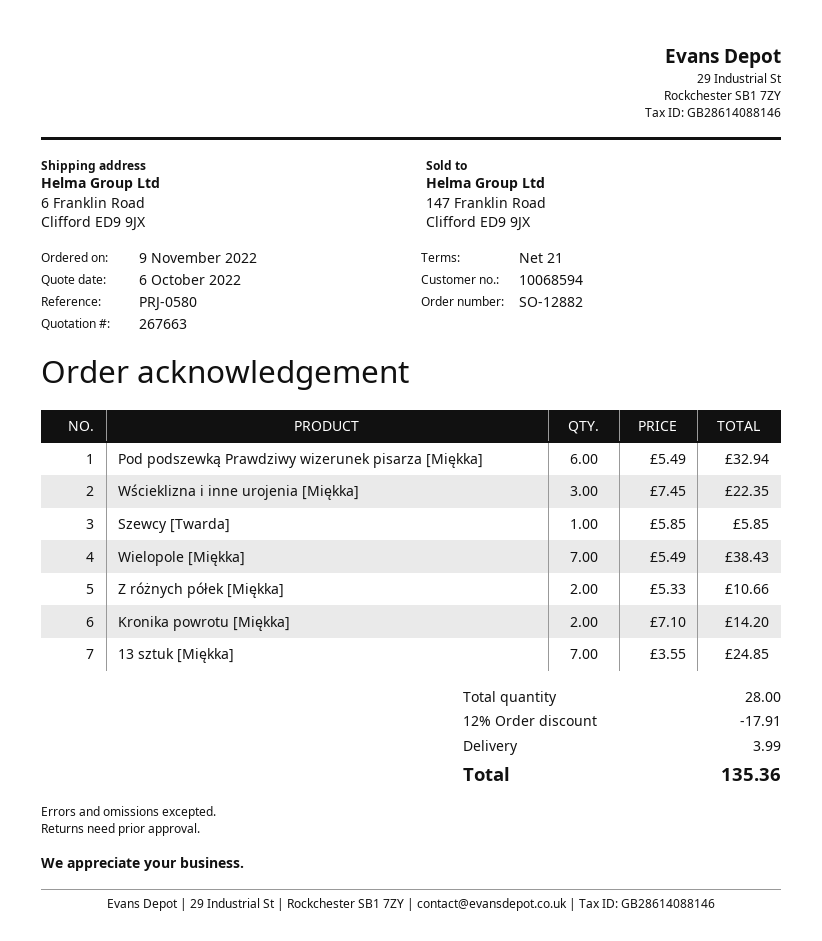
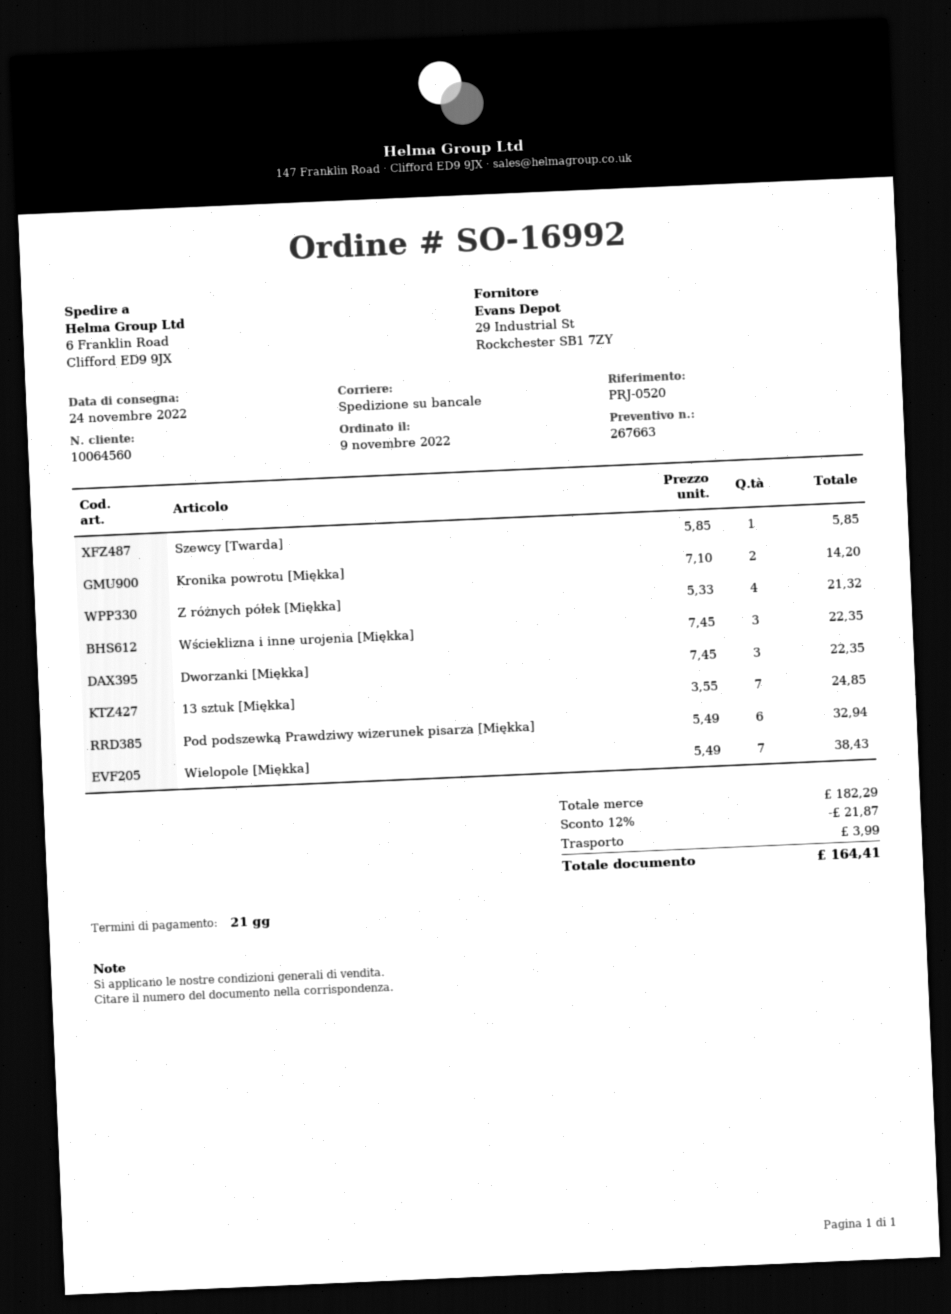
order number: SO-12882 -> SO-16992
customer number: 10068594 -> 10064560
reference: PRJ-0580 -> PRJ-0520
Z różnych półek [Miękka]: 2 x 5.33 = 10.66 -> 4 x 5.33 = 21.32
Dworzanki [Miękka]: none -> 3 x 7.45 = 22.35
discount: 12% = 17.91 -> 12% = 21.87
total: 135.36 -> 164.41

